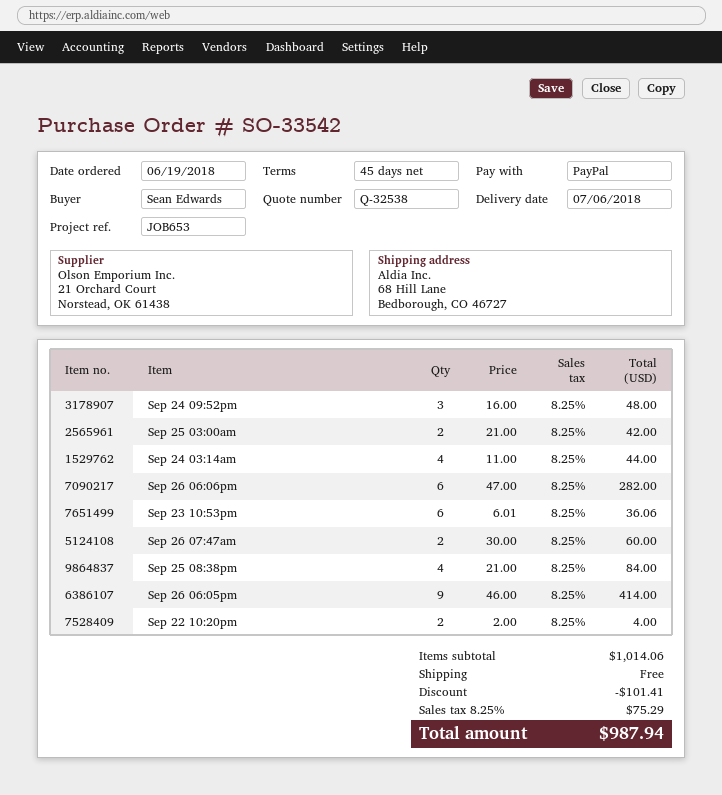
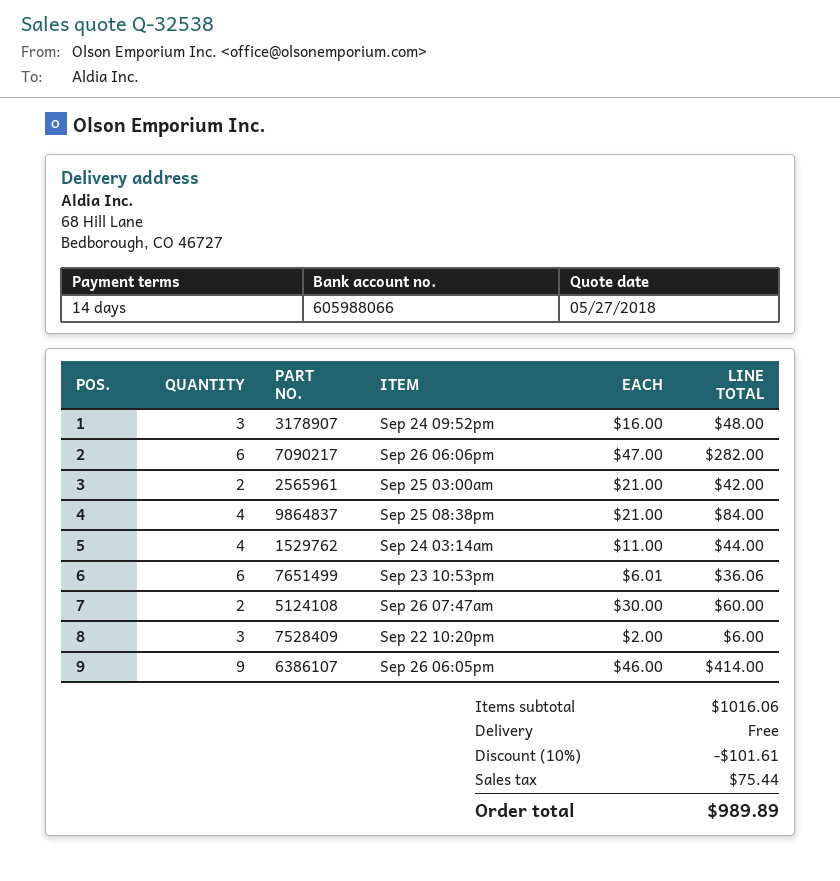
payment terms: 45 days -> 14 days
Sep 22 10:20pm: 2 x 2.00 = 4.00 -> 3 x 2.00 = 6.00
subtotal: 1014.06 -> 1016.06
discount: 101.41 -> 101.61
tax: 75.29 -> 75.44
total: 987.94 -> 989.89

